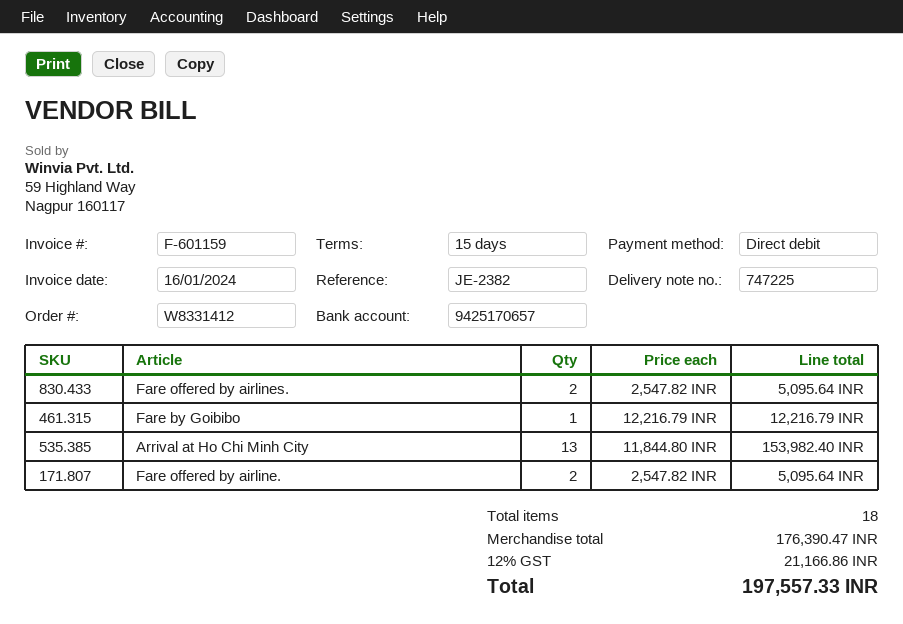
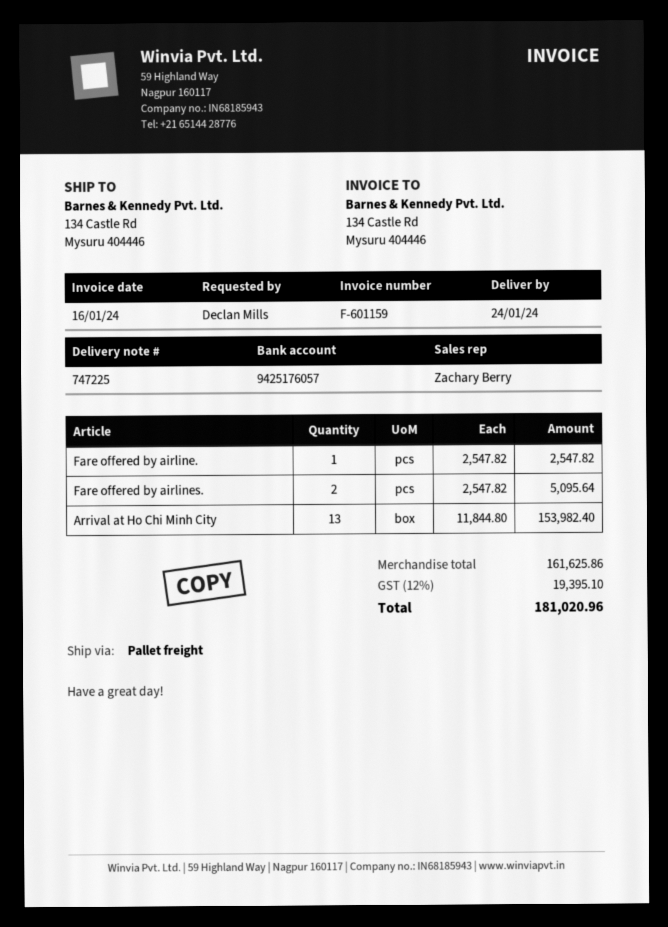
bank account: 9425170657 -> 9425176057
Fare by Goibibo: 1 x 12216.79 = 12216.79 -> none
Fare offered by airline.: 2 x 2547.82 = 5095.64 -> 1 x 2547.82 = 2547.82
subtotal: 176390.47 -> 161625.86
tax: 12% = 21166.86 -> 12% = 19395.10
total: 197557.33 -> 181020.96

